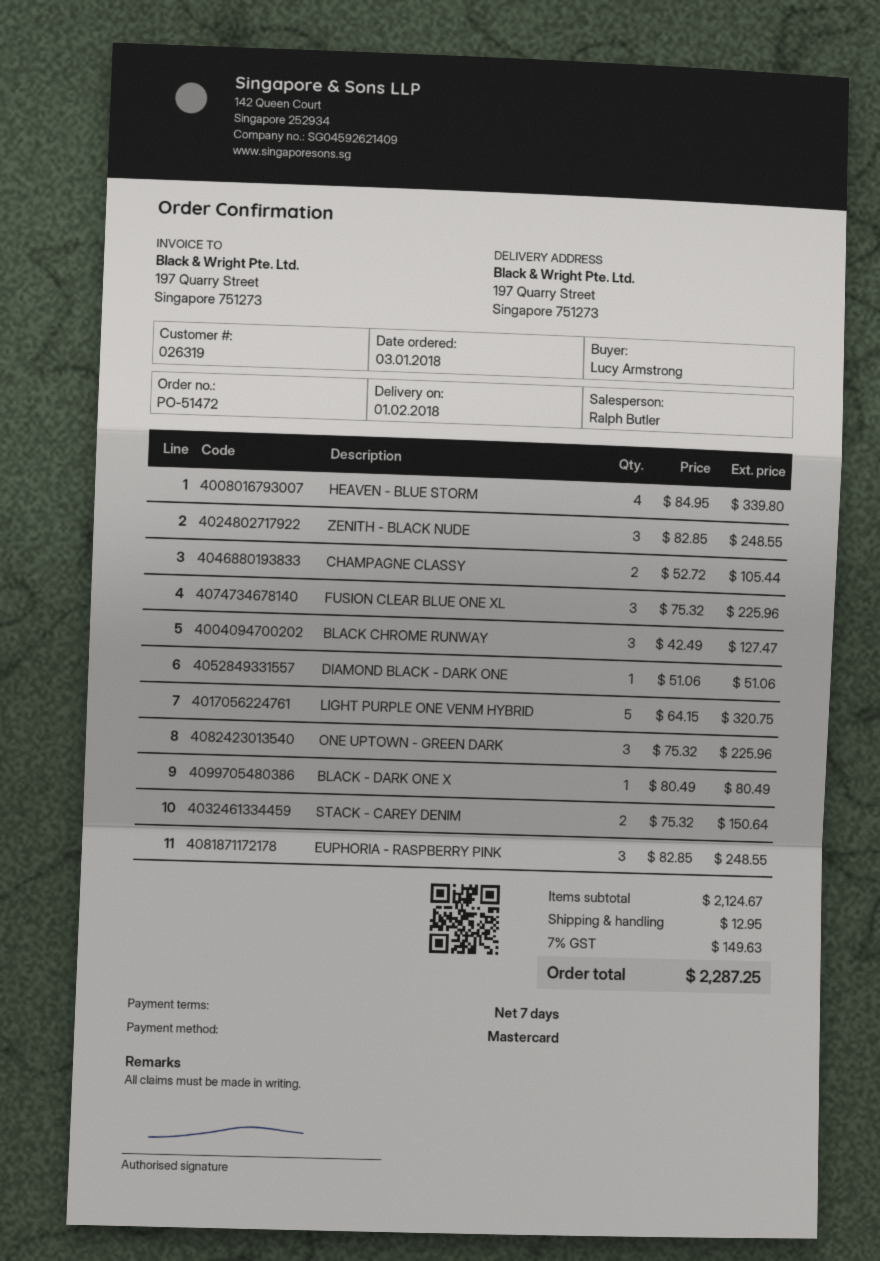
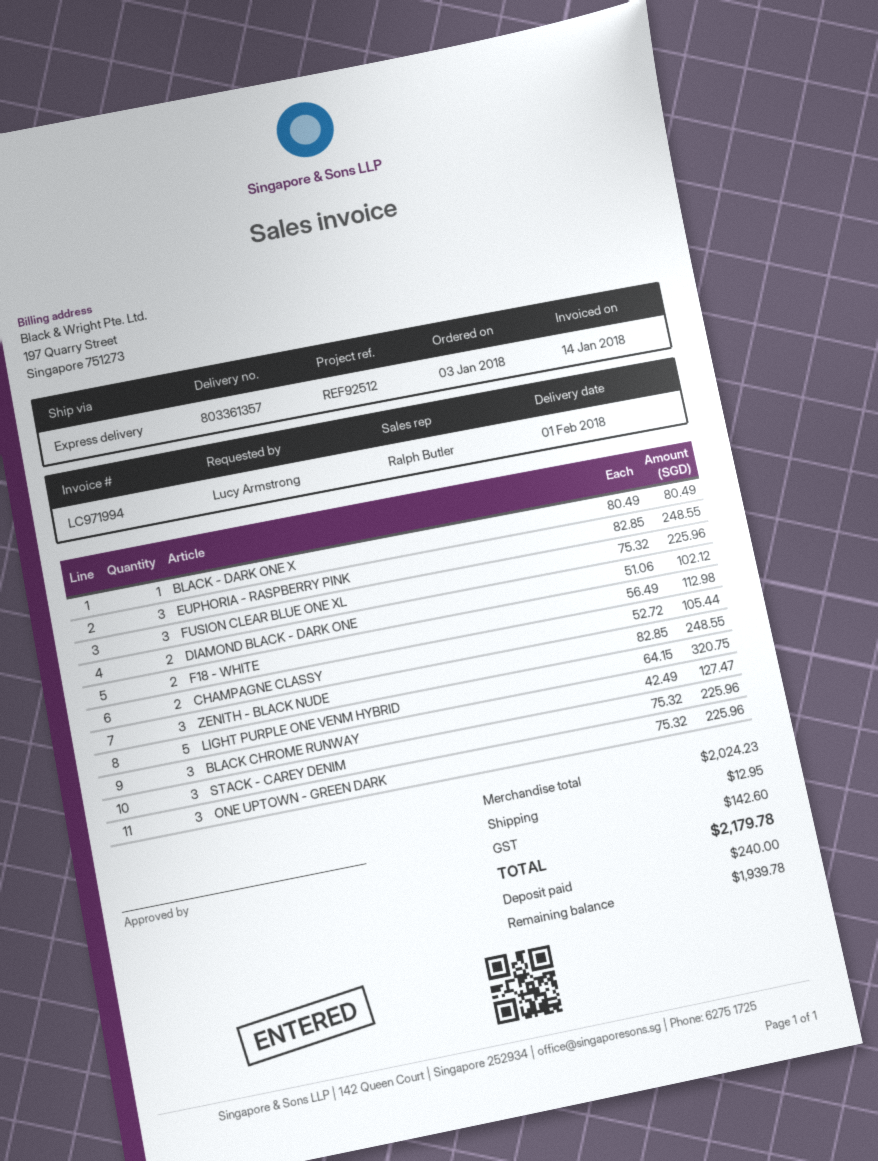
HEAVEN - BLUE STORM: 4 x 84.95 = 339.80 -> none
DIAMOND BLACK - DARK ONE: 1 x 51.06 = 51.06 -> 2 x 51.06 = 102.12
STACK - CAREY DENIM: 2 x 75.32 = 150.64 -> 3 x 75.32 = 225.96
F18 - WHITE: none -> 2 x 56.49 = 112.98
subtotal: 2124.67 -> 2024.23
tax: 149.63 -> 142.60
total: 2287.25 -> 2179.78

